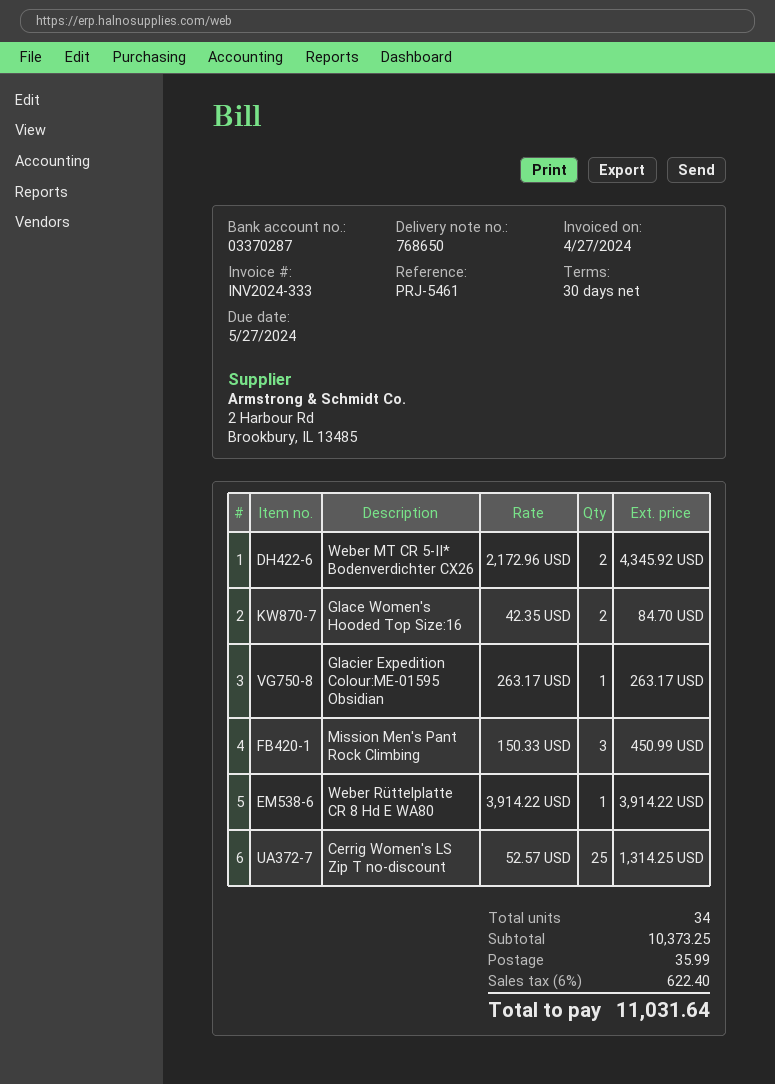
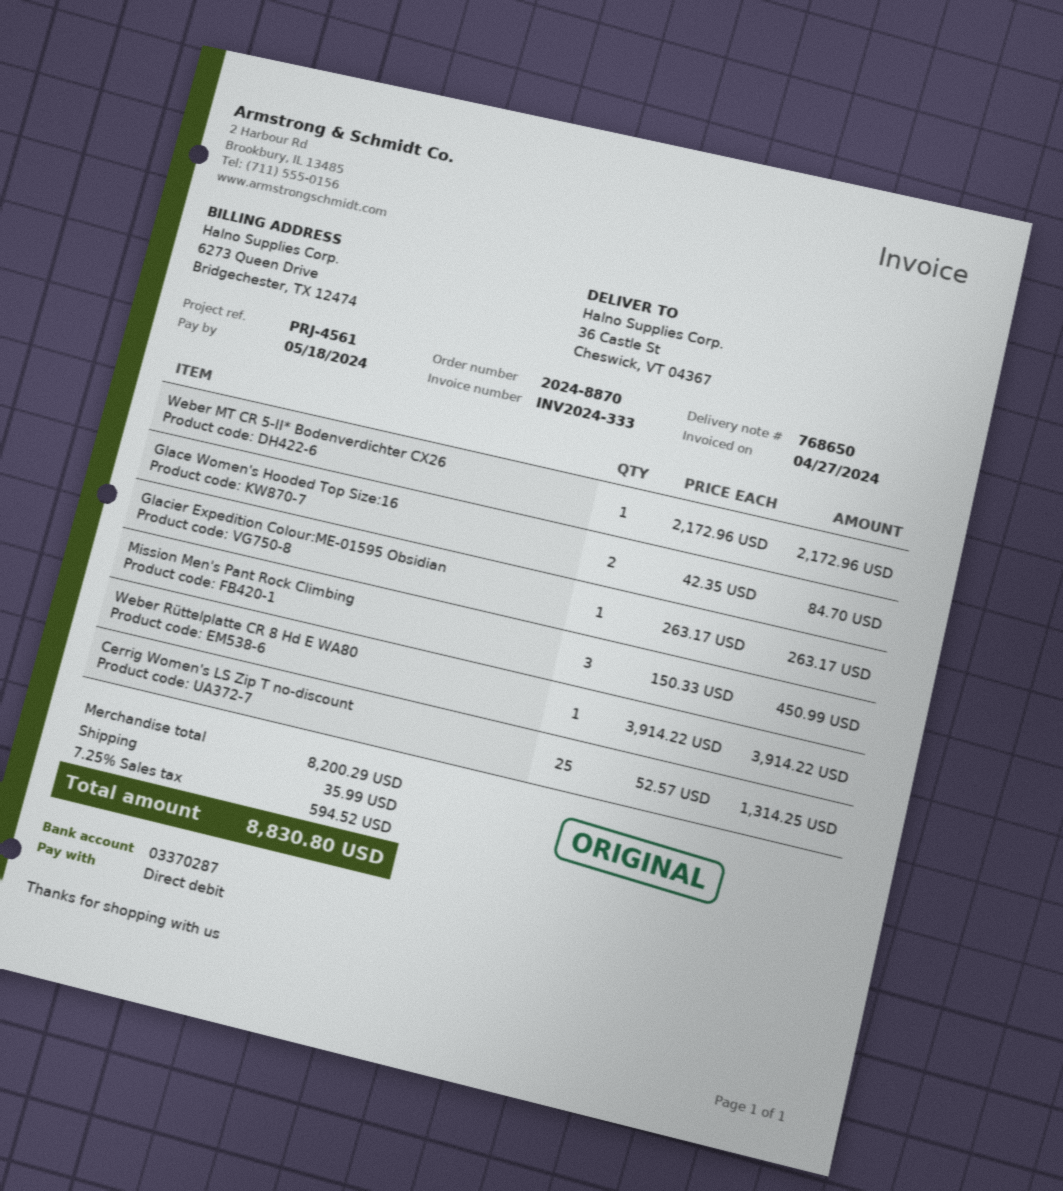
due date: 2024-05-27 -> 2024-05-18
reference: PRJ-5461 -> PRJ-4561
Weber MT CR 5-II* Bodenverdichter CX26: 2 x 2172.96 = 4345.92 -> 1 x 2172.96 = 2172.96
subtotal: 10373.25 -> 8200.29
tax: 6% = 622.40 -> 7.25% = 594.52
total: 11031.64 -> 8830.80

